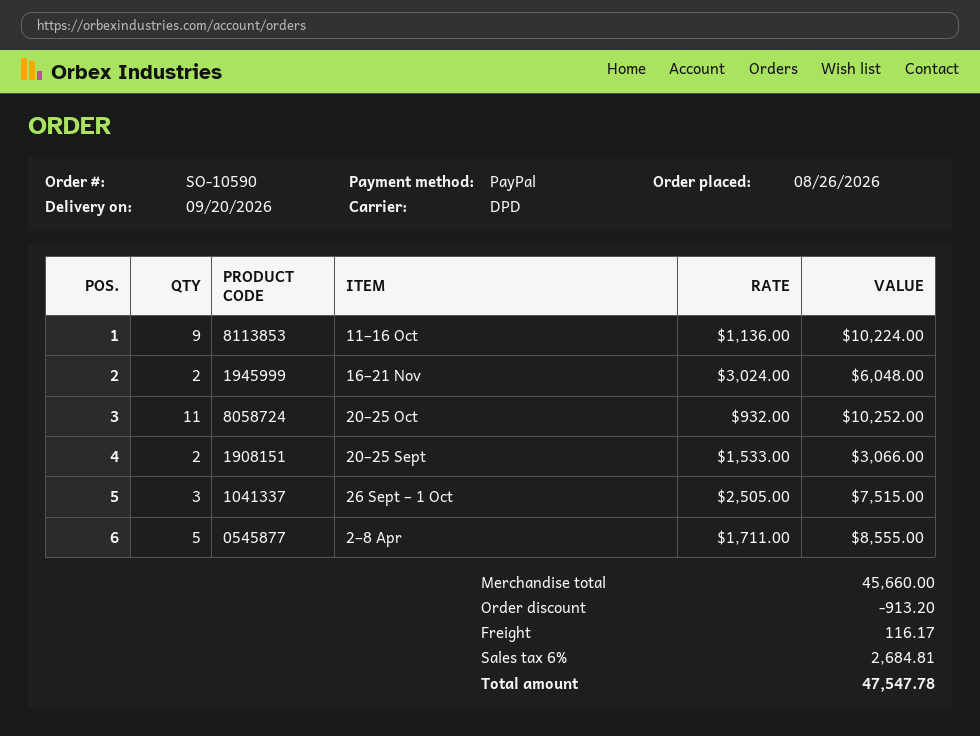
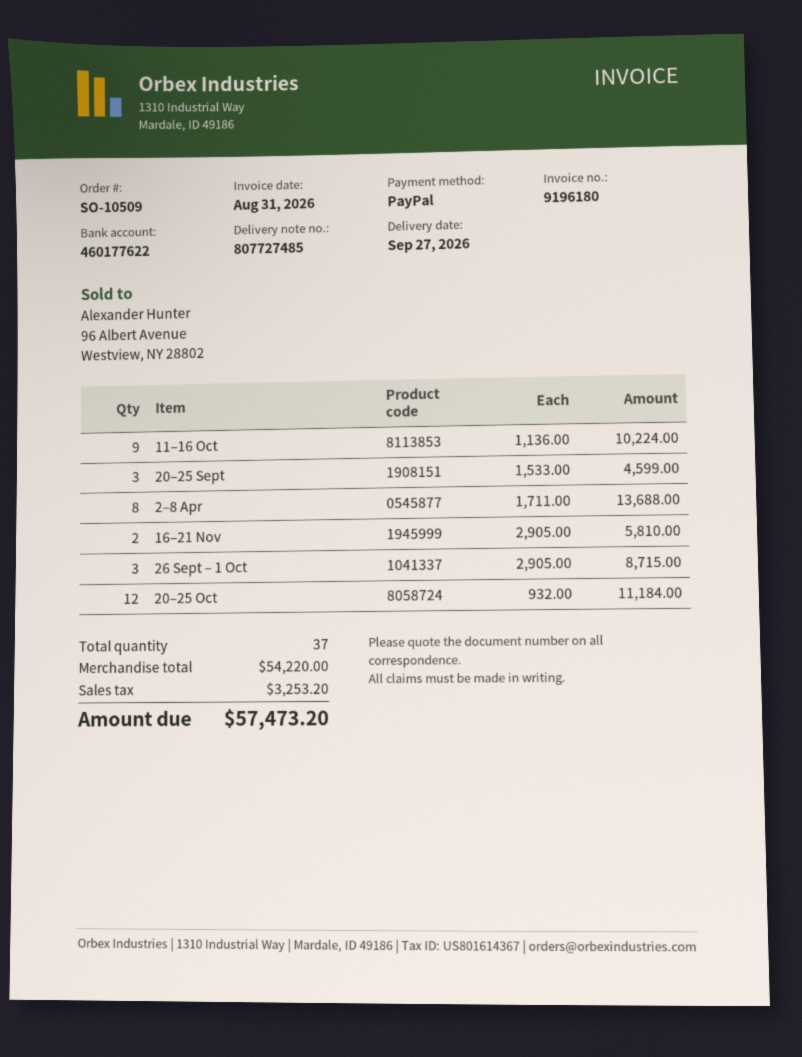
order number: SO-10590 -> SO-10509
delivery date: 2026-09-20 -> 2026-09-27
16–21 Nov: 2 x 3024.00 = 6048.00 -> 2 x 2905.00 = 5810.00
20–25 Oct: 11 x 932.00 = 10252.00 -> 12 x 932.00 = 11184.00
20–25 Sept: 2 x 1533.00 = 3066.00 -> 3 x 1533.00 = 4599.00
26 Sept – 1 Oct: 3 x 2505.00 = 7515.00 -> 3 x 2905.00 = 8715.00
2–8 Apr: 5 x 1711.00 = 8555.00 -> 8 x 1711.00 = 13688.00
subtotal: 45660.00 -> 54220.00
discount: 913.20 -> none
shipping: 116.17 -> none
tax: 2684.81 -> 3253.20
total: 47547.78 -> 57473.20

